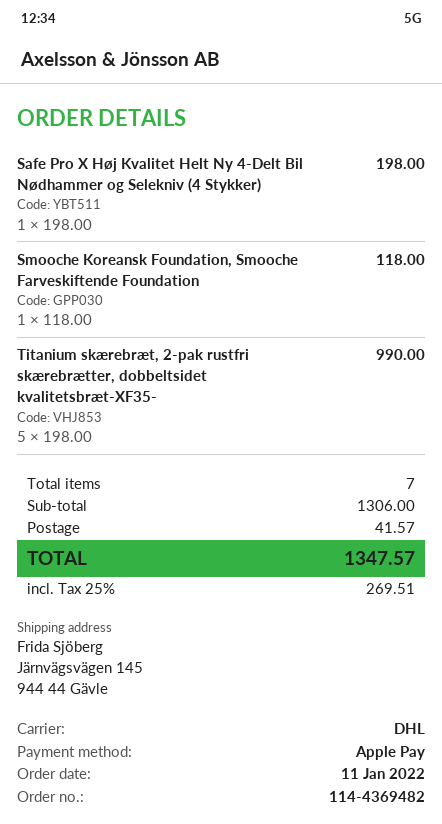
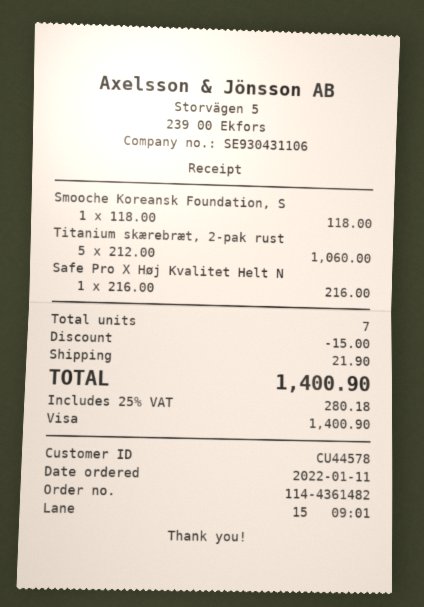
order number: 114-4369482 -> 114-4361482
payment method: Apple Pay -> Visa
Safe Pro X Høj Kvalitet Helt Ny 4-Delt Bil Nødhammer og Selekniv (4 Stykker): 1 x 198.00 = 198.00 -> 1 x 216.00 = 216.00
Titanium skærebræt, 2-pak rustfri skærebrætter, dobbeltsidet kvalitetsbræt-XF35-: 5 x 198.00 = 990.00 -> 5 x 212.00 = 1060.00
discount: none -> 15.00
shipping: 41.57 -> 21.90
tax: 25% = 269.51 -> 25% = 280.18
total: 1347.57 -> 1400.90

